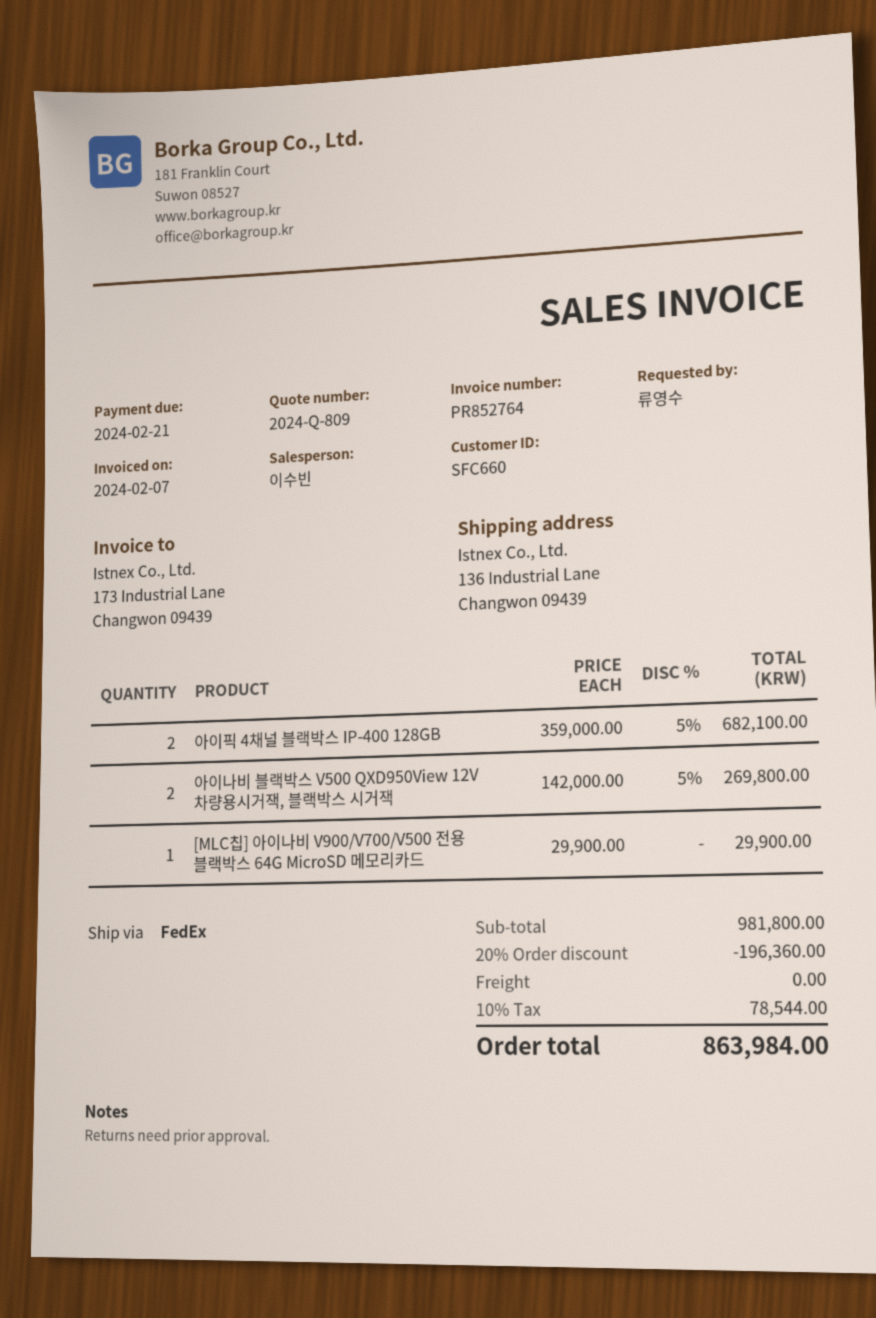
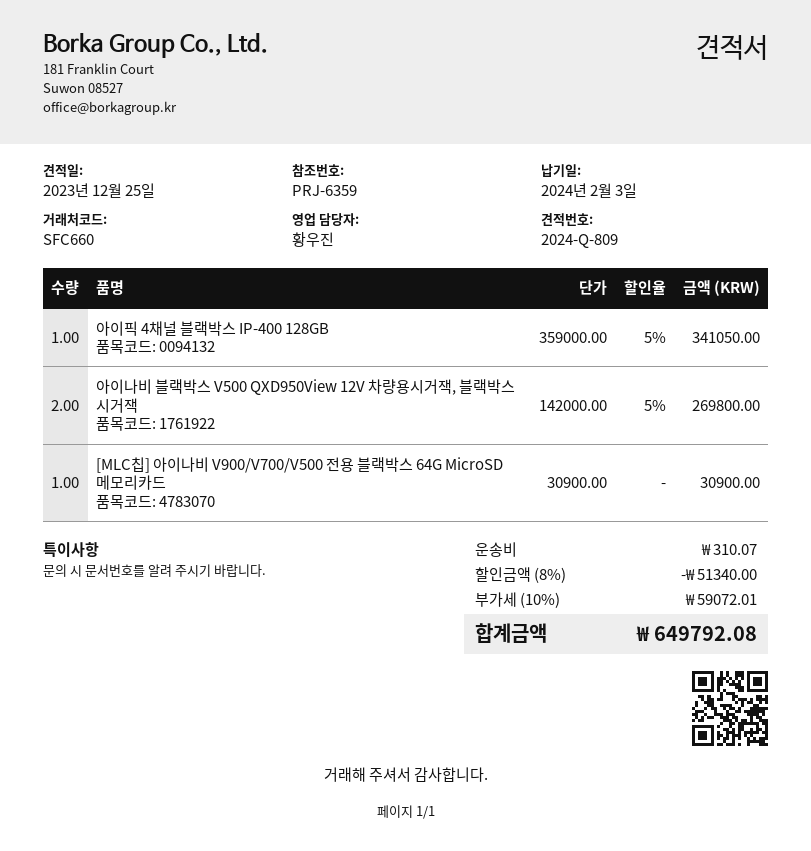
sales rep: 이수빈 -> 황우진
아이픽 4채널 블랙박스 IP-400 128GB: 2 x 359000.00 - 5% = 682100.00 -> 1 x 359000.00 - 5% = 341050.00
[MLC칩] 아이나비 V900/V700/V500 전용 블랙박스 64G MicroSD 메모리카드: 1 x 29900.00 = 29900.00 -> 1 x 30900.00 = 30900.00
discount: 20% = 196360.00 -> 8% = 51340.00
shipping: 0.00 -> 310.07
tax: 10% = 78544.00 -> 10% = 59072.01
total: 863984.00 -> 649792.08

